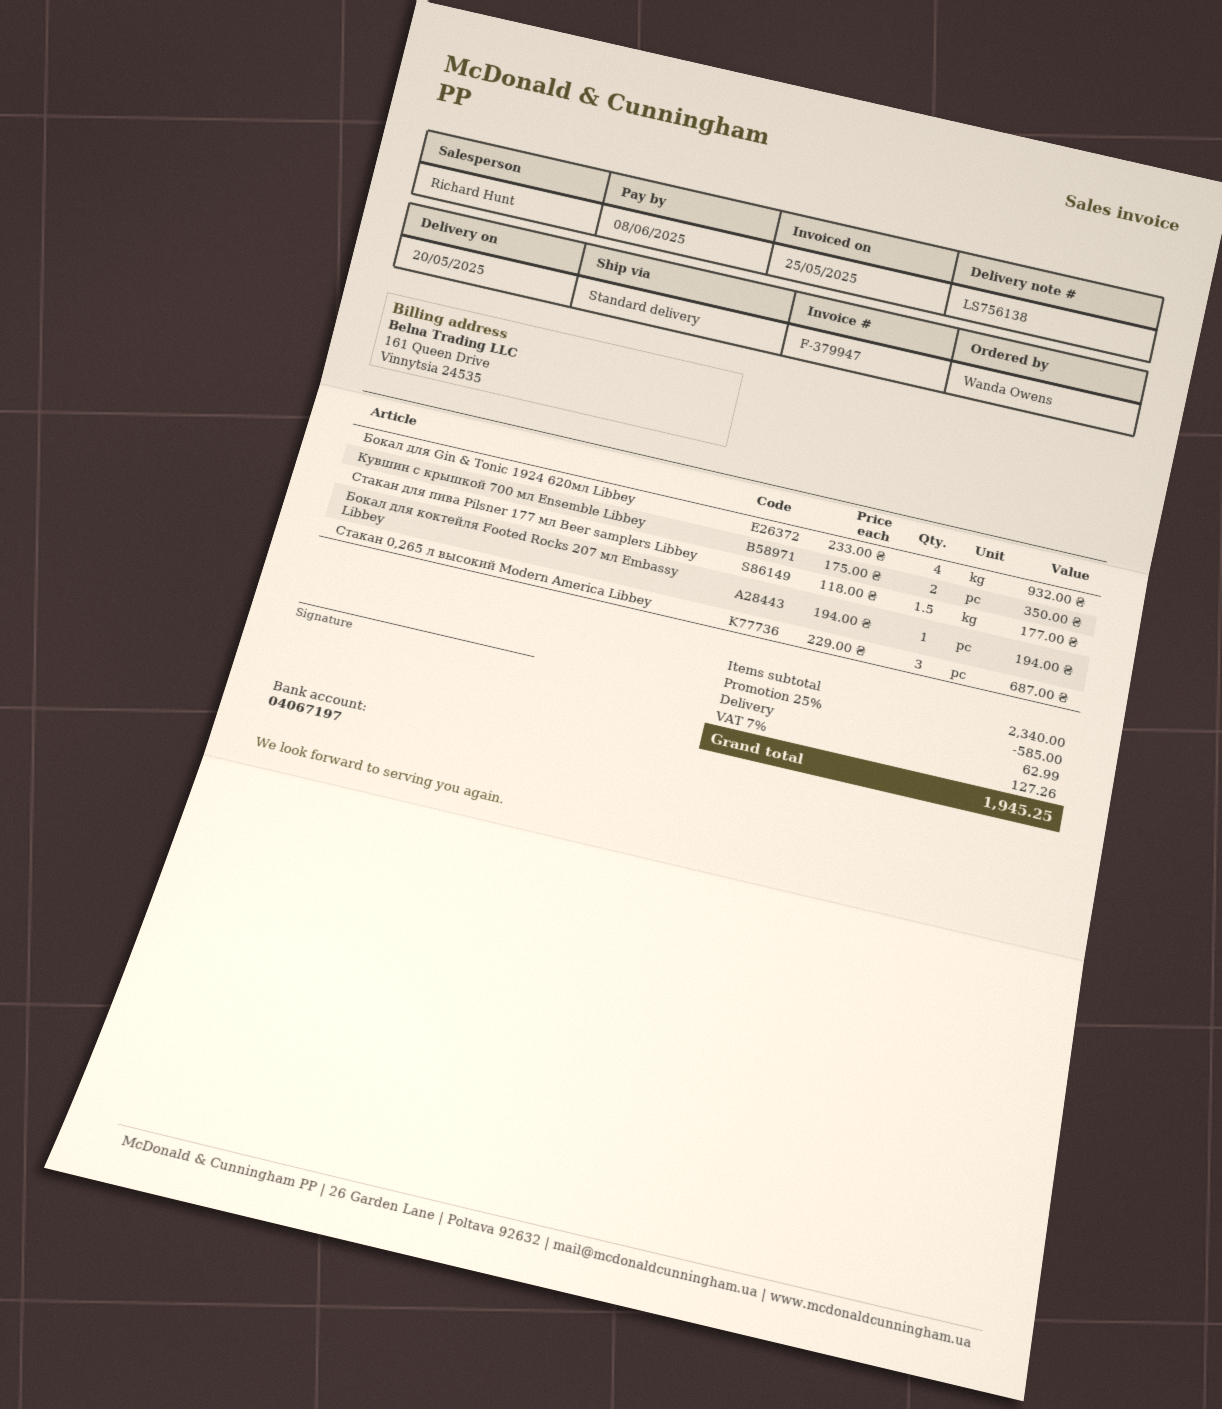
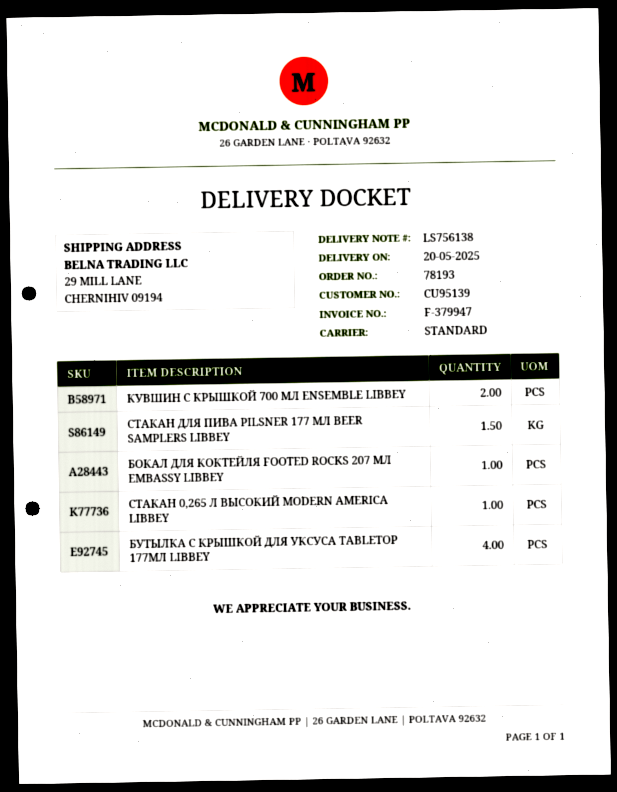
Бокал для Gin & Tonic 1924 620мл Libbey: 4 -> none
Стакан 0,265 л высокий Modern America Libbey: 3 -> 1
БУТЫЛКА С КРЫШКОЙ ДЛЯ УКСУСА TABLETOP 177МЛ LIBBEY: none -> 4

